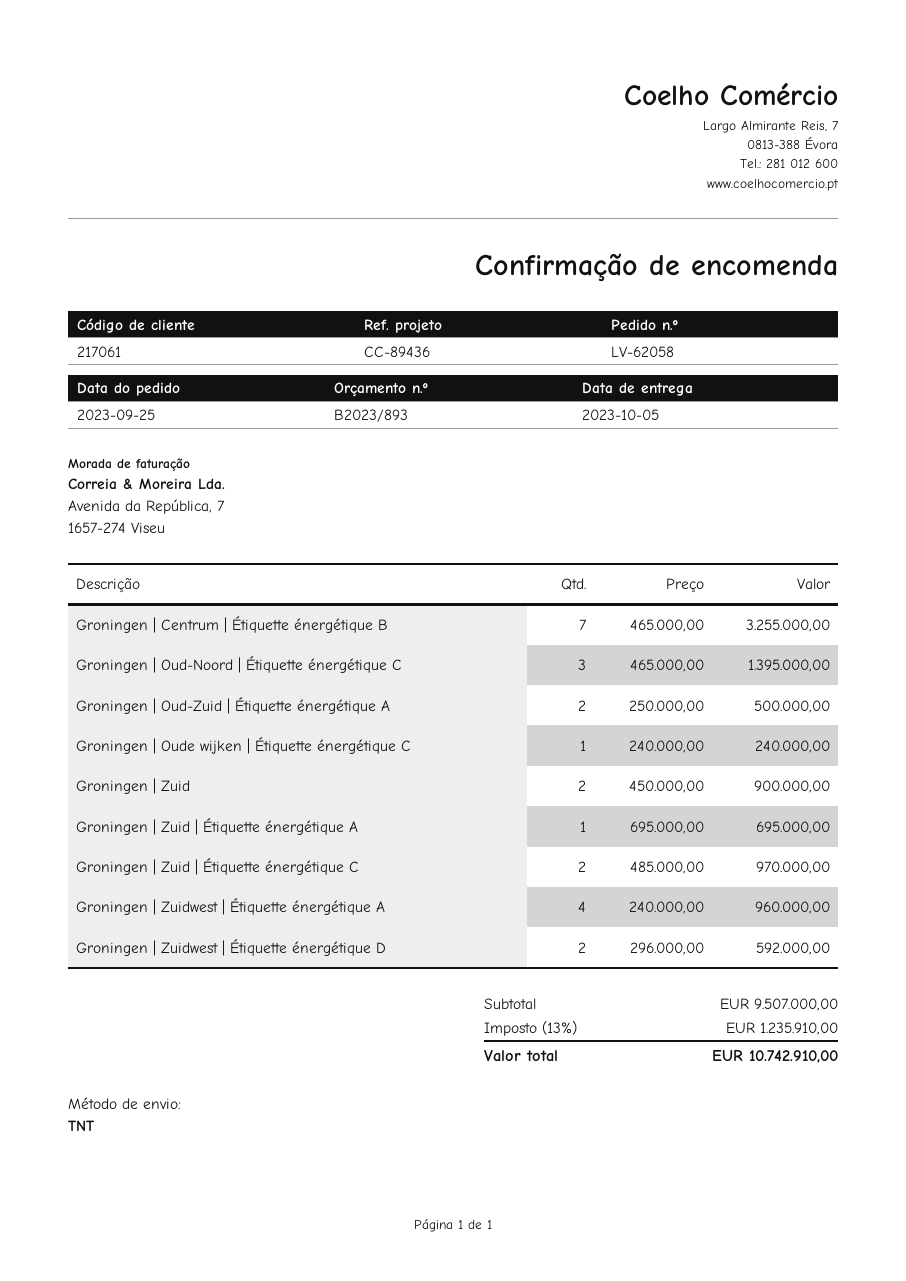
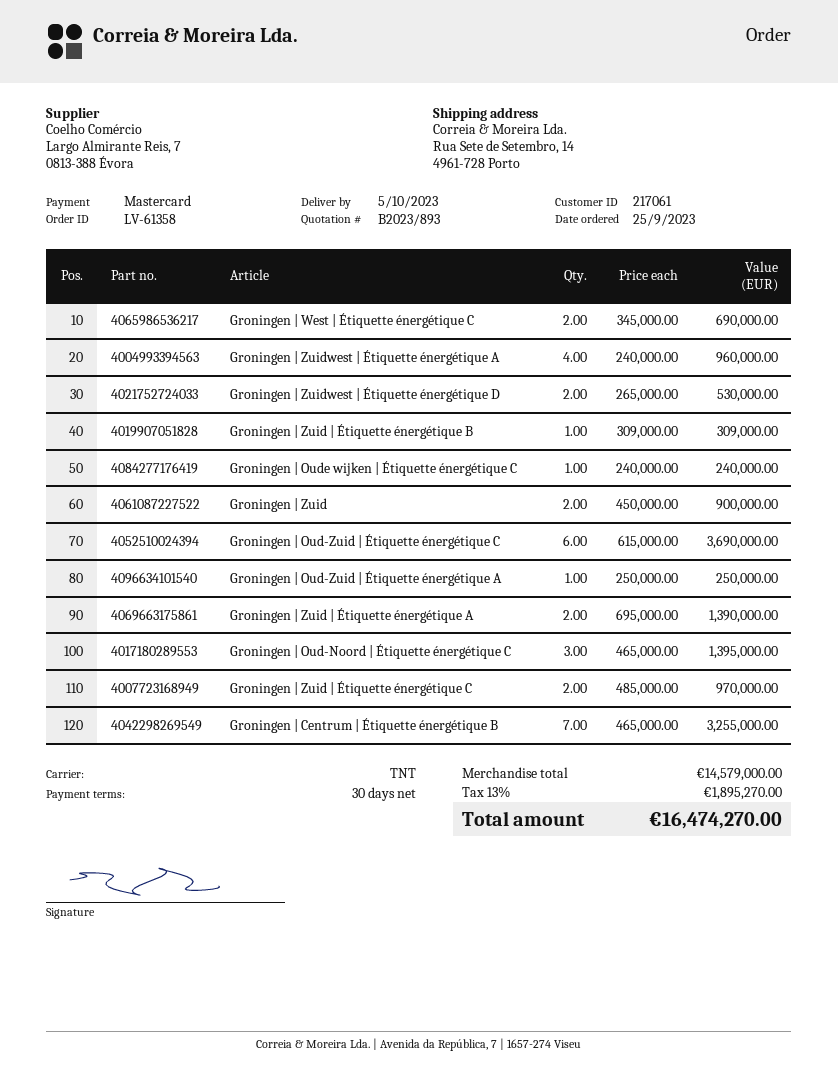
order number: LV-62058 -> LV-61358
Groningen | Oud-Zuid | Étiquette énergétique A: 2 x 250000.00 = 500000.00 -> 1 x 250000.00 = 250000.00
Groningen | Zuid | Étiquette énergétique A: 1 x 695000.00 = 695000.00 -> 2 x 695000.00 = 1390000.00
Groningen | Zuidwest | Étiquette énergétique D: 2 x 296000.00 = 592000.00 -> 2 x 265000.00 = 530000.00
Groningen | West | Étiquette énergétique C: none -> 2 x 345000.00 = 690000.00
Groningen | Zuid | Étiquette énergétique B: none -> 1 x 309000.00 = 309000.00
Groningen | Oud-Zuid | Étiquette énergétique C: none -> 6 x 615000.00 = 3690000.00
subtotal: 9507000.00 -> 14579000.00
tax: 13% = 1235910.00 -> 13% = 1895270.00
total: 10742910.00 -> 16474270.00

